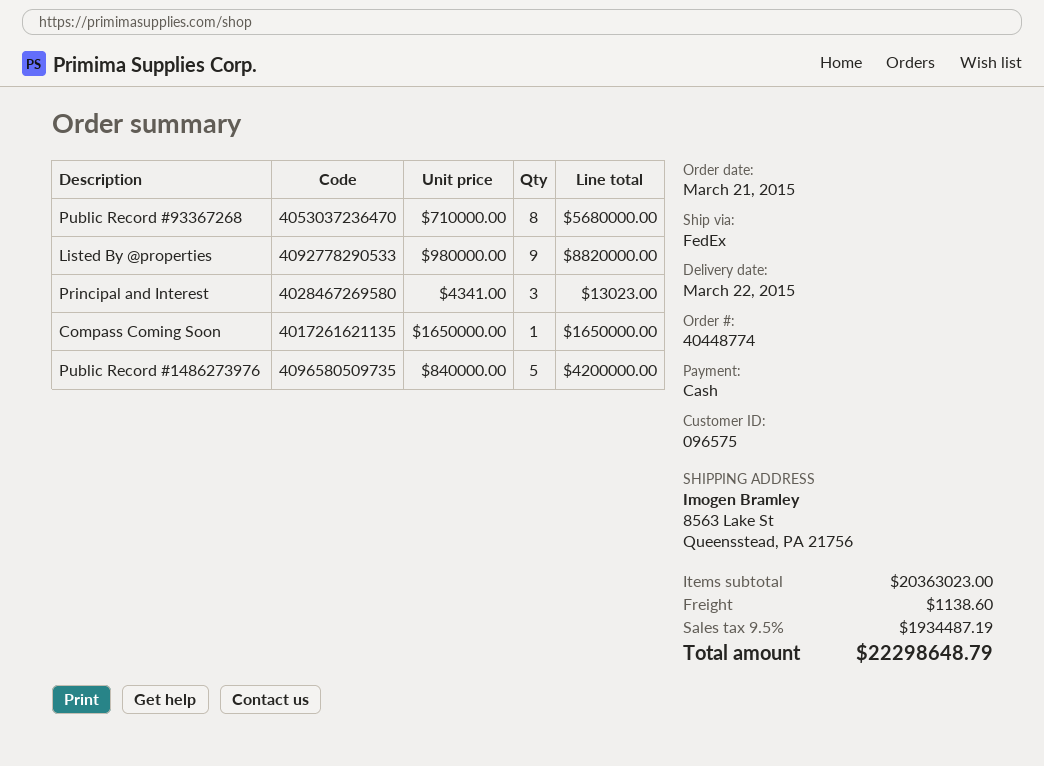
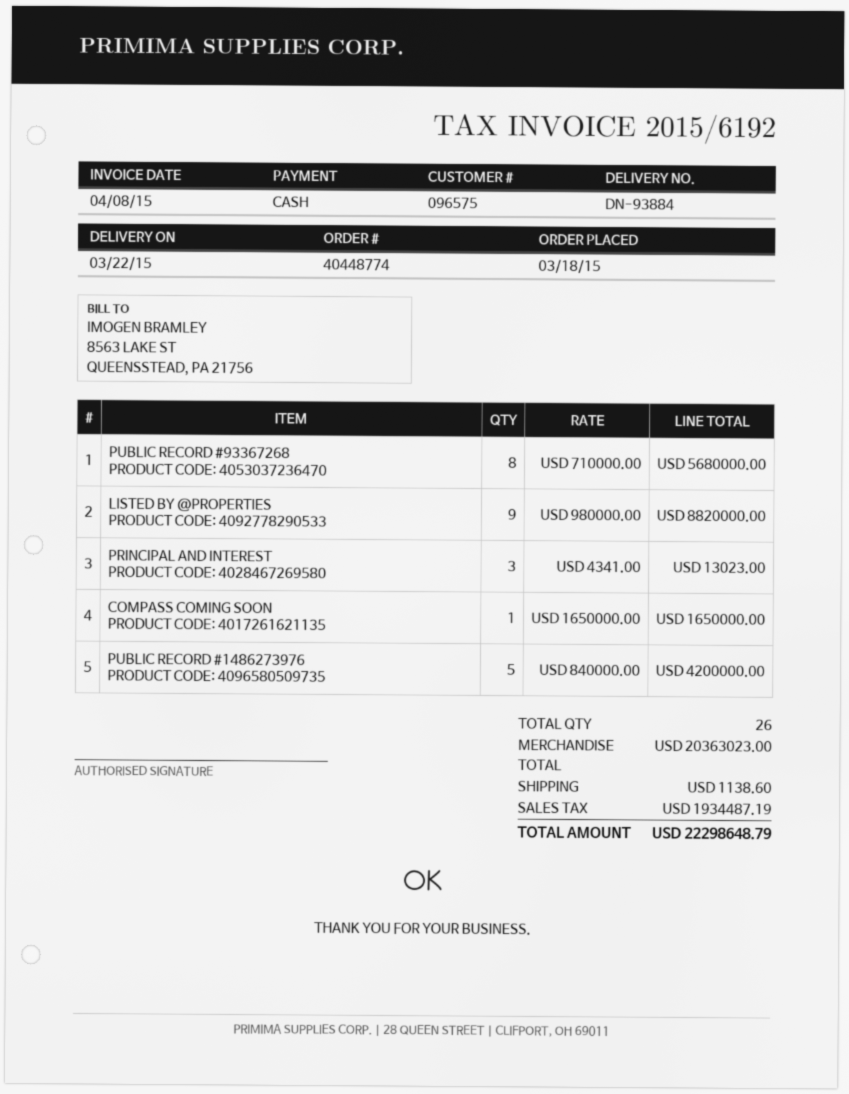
order date: 2015-03-21 -> 2015-03-18

